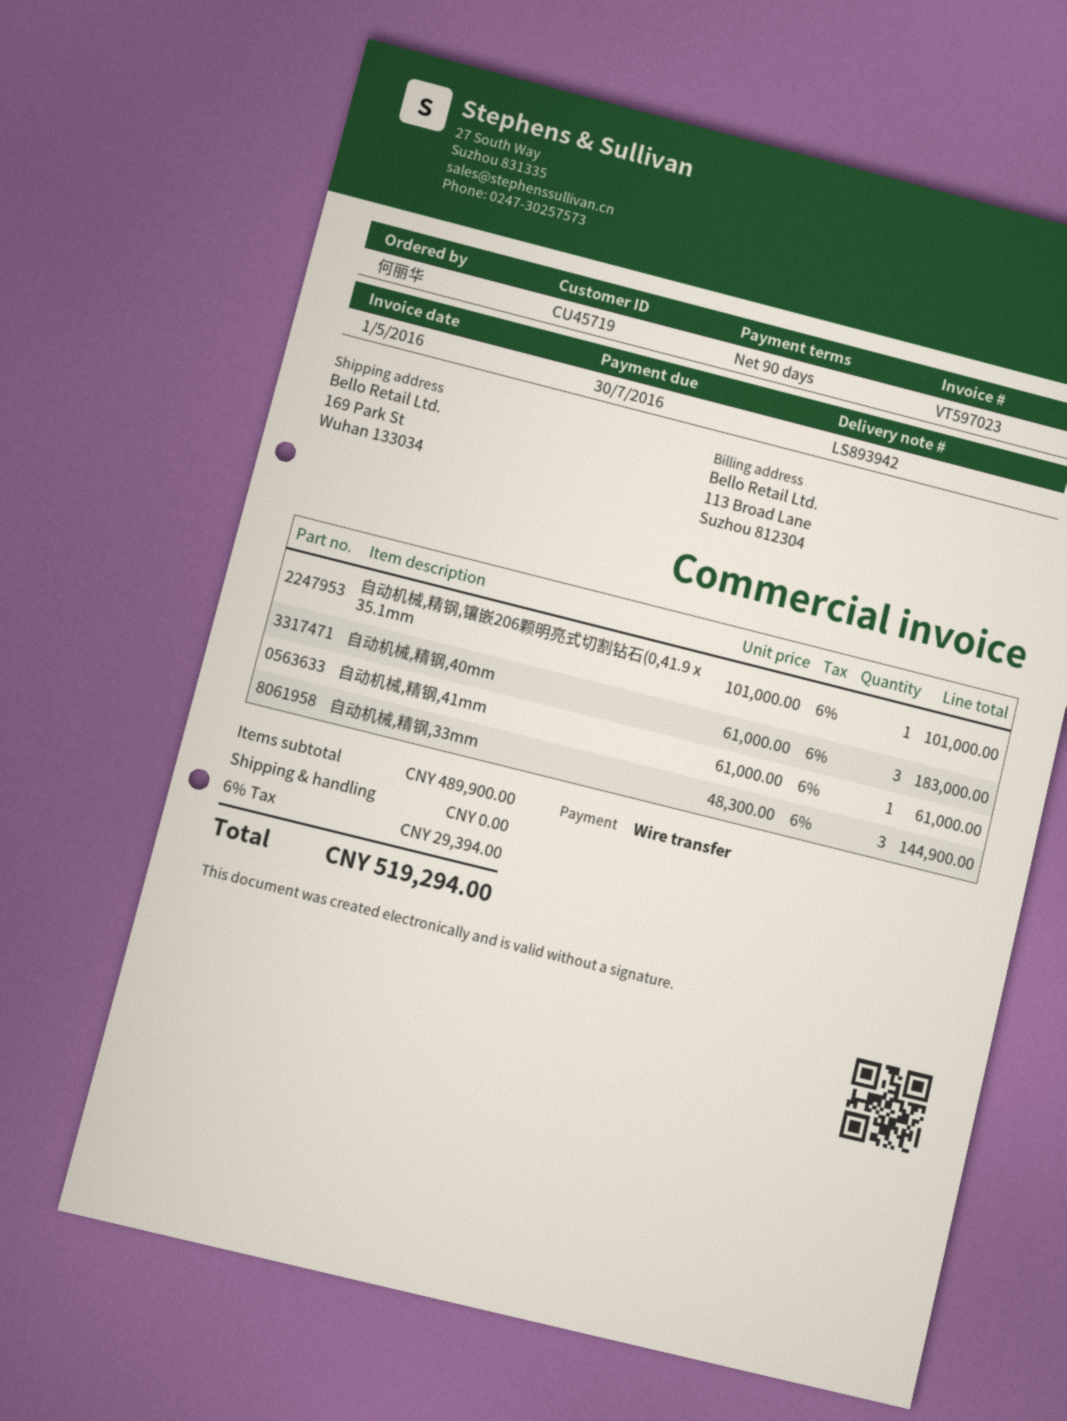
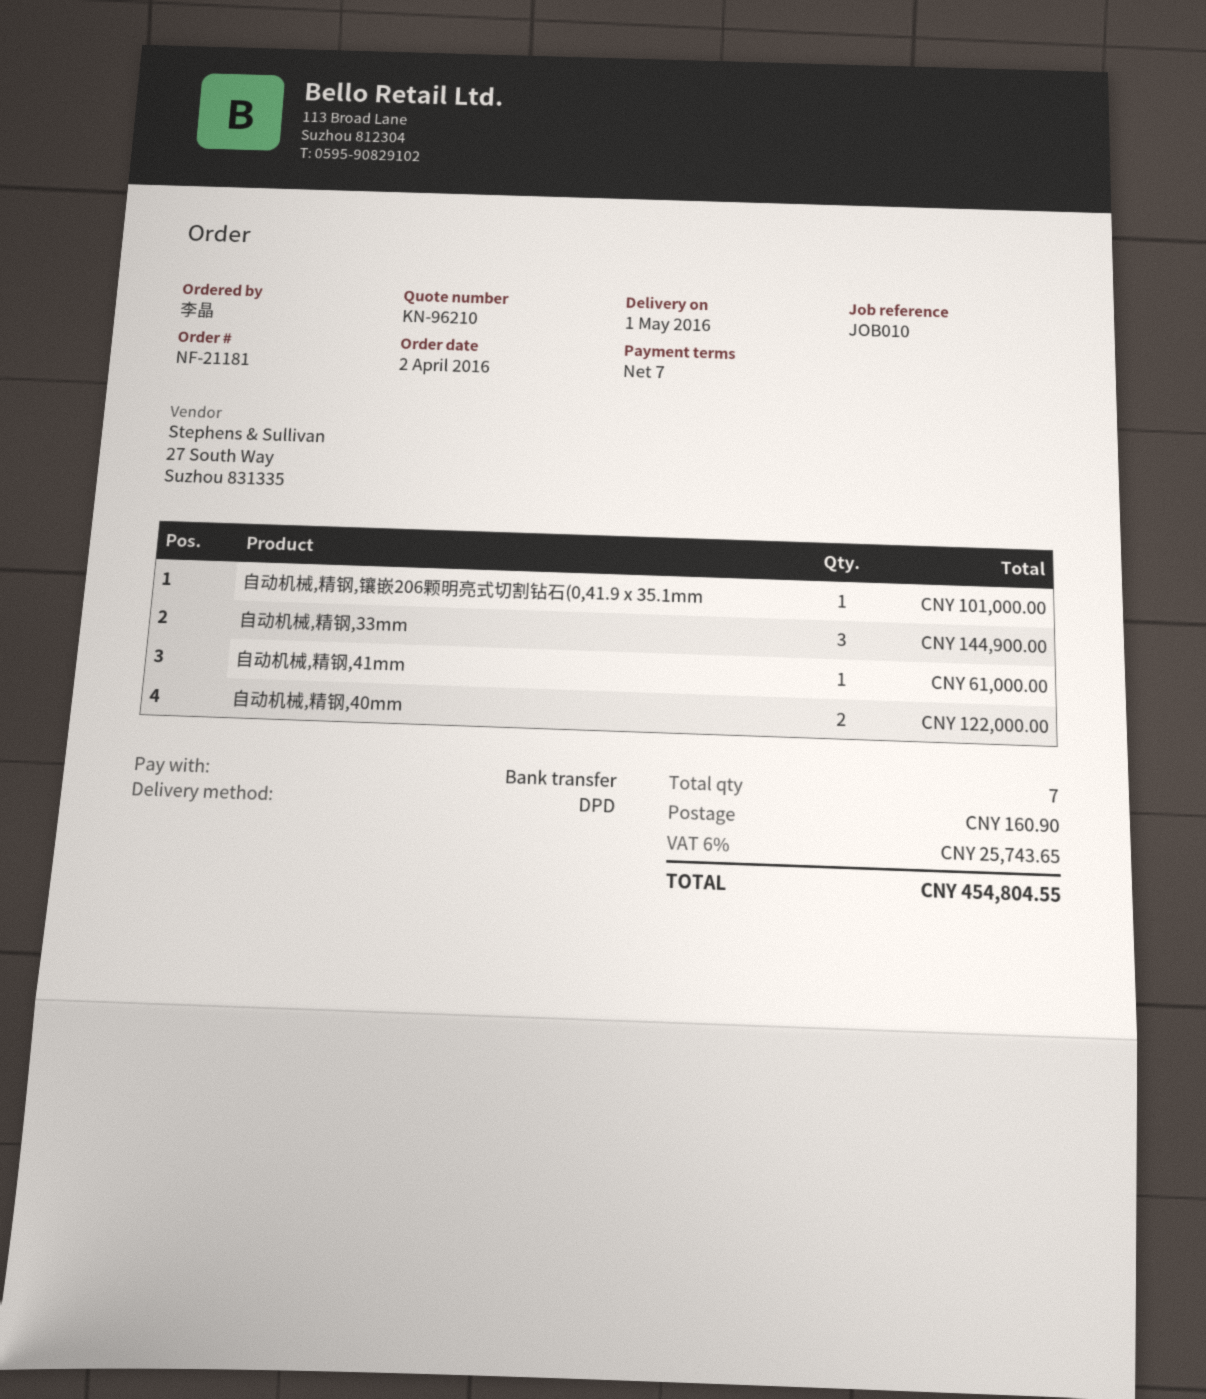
payment terms: 90 days -> 7 days
ordered by: 何丽华 -> 李晶
自动机械,精钢,40mm: 3 for 183000.00 -> 2 for 122000.00
shipping: 0.00 -> 160.90
tax: 6% = 29394.00 -> 6% = 25743.65
total: 519294.00 -> 454804.55

